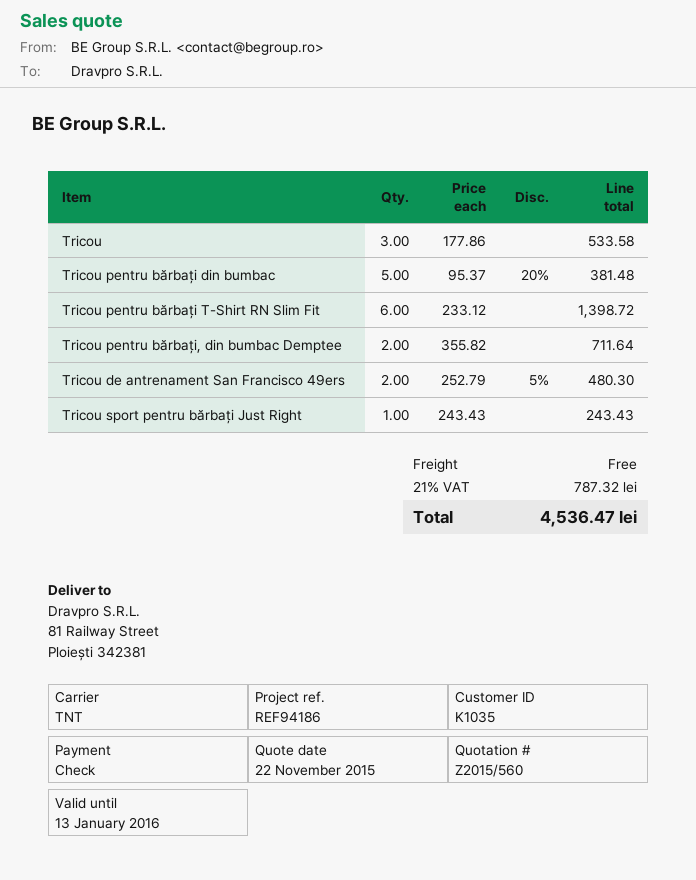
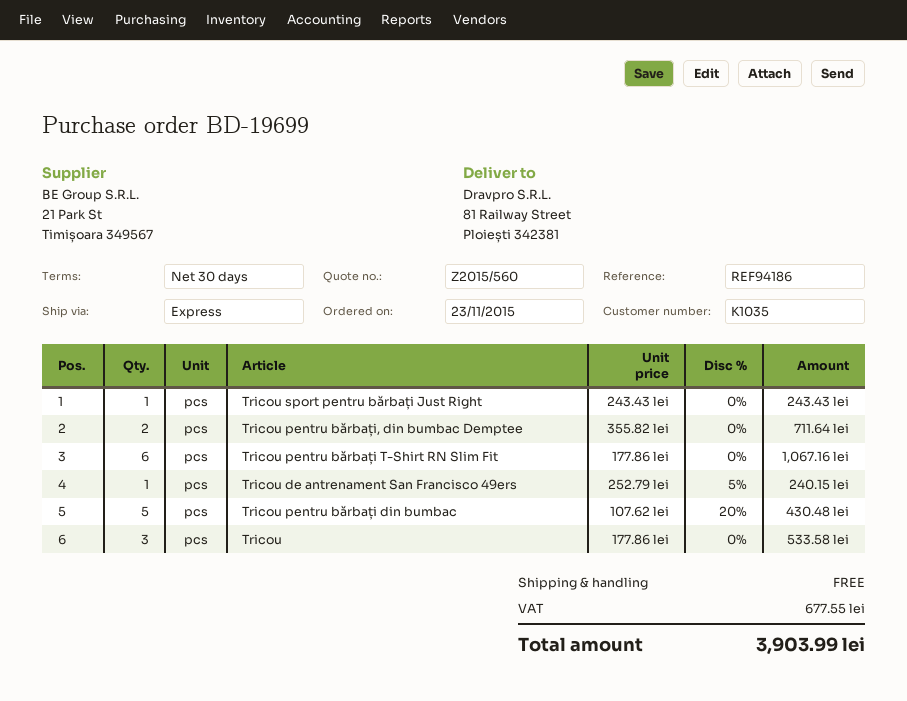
shipping method: TNT -> express
Tricou pentru bărbați din bumbac: 5 x 95.37 - 20% = 381.48 -> 5 x 107.62 - 20% = 430.48
Tricou pentru bărbați T-Shirt RN Slim Fit: 6 x 233.12 = 1398.72 -> 6 x 177.86 = 1067.16
Tricou de antrenament San Francisco 49ers: 2 x 252.79 - 5% = 480.30 -> 1 x 252.79 - 5% = 240.15
tax: 787.32 -> 677.55
total: 4536.47 -> 3903.99

